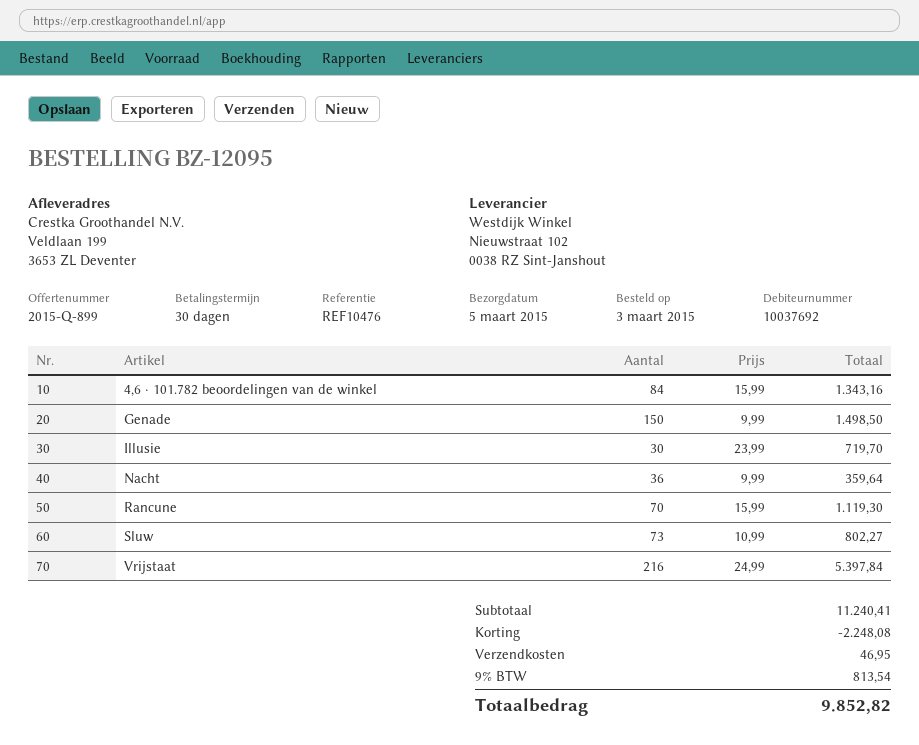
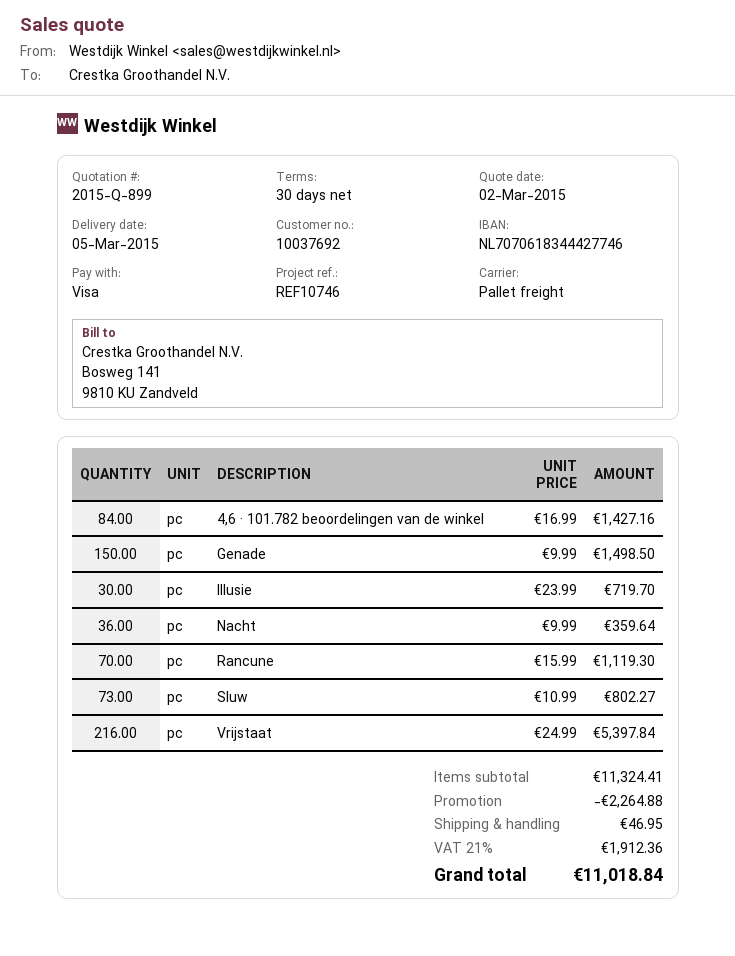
reference: REF10476 -> REF10746
4,6 · 101.782 beoordelingen van de winkel: 84 x 15.99 = 1343.16 -> 84 x 16.99 = 1427.16
subtotal: 11240.41 -> 11324.41
discount: 2248.08 -> 2264.88
tax: 9% = 813.54 -> 21% = 1912.36
total: 9852.82 -> 11018.84

